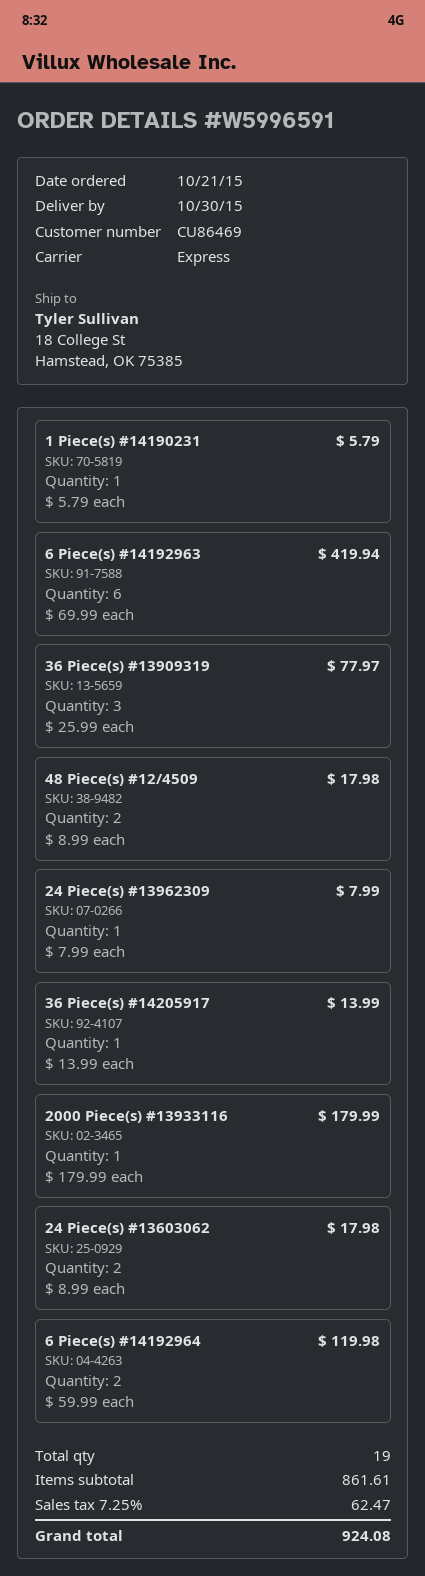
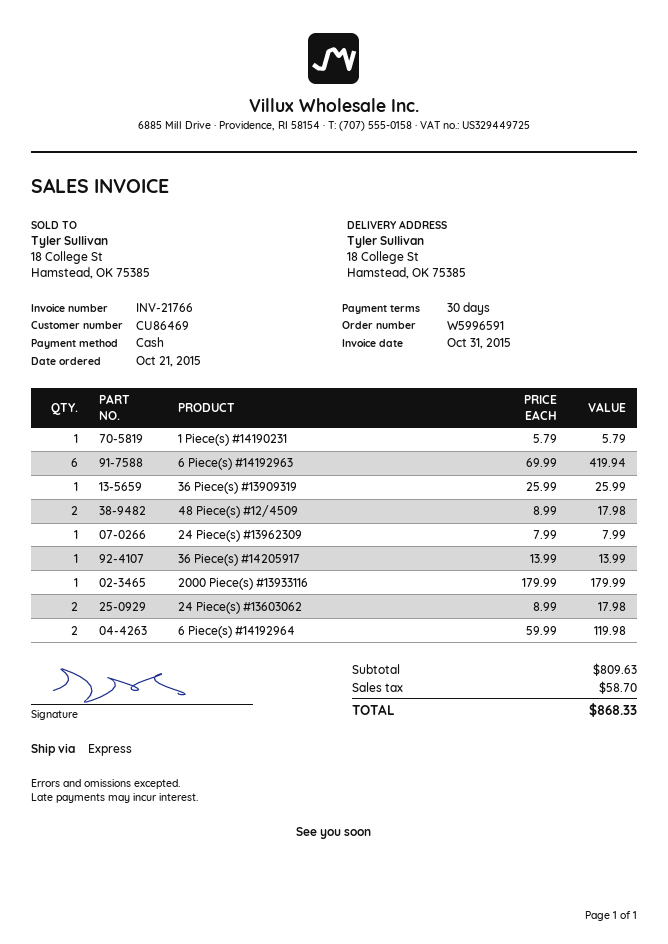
36 Piece(s) #13909319: 3 x 25.99 = 77.97 -> 1 x 25.99 = 25.99
subtotal: 861.61 -> 809.63
tax: 62.47 -> 58.70
total: 924.08 -> 868.33

